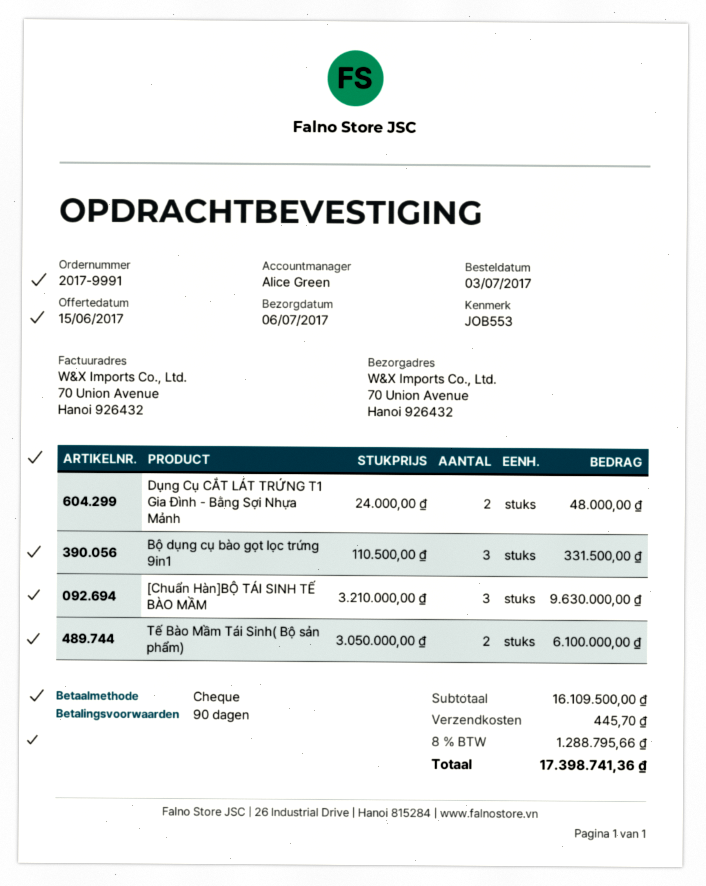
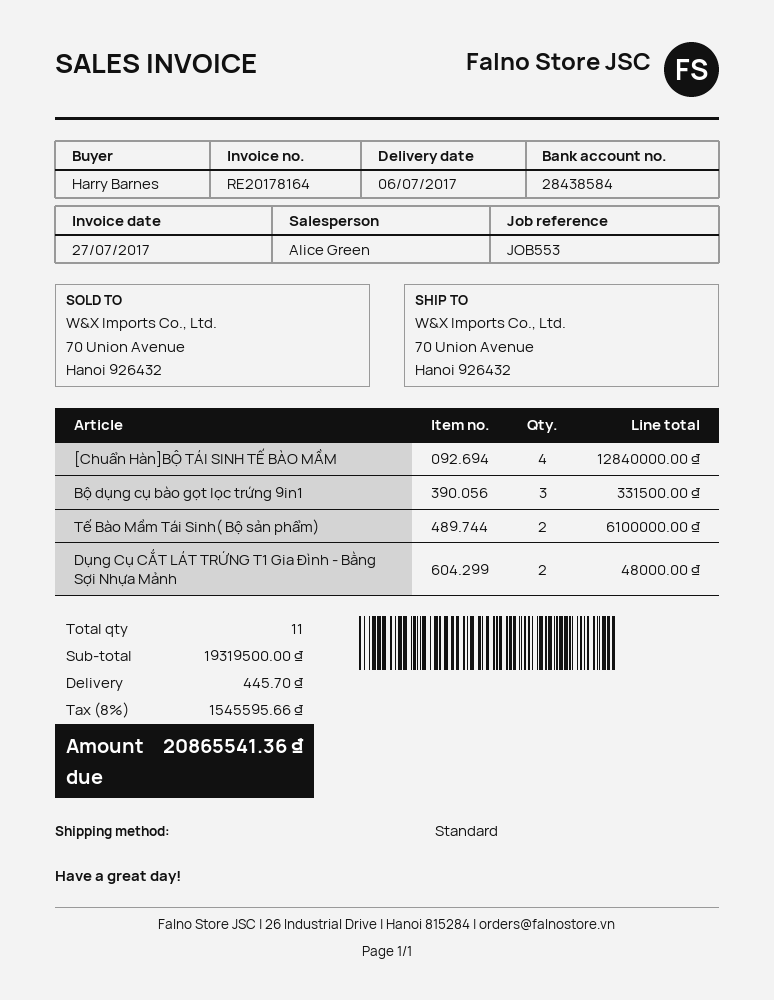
[Chuẩn Hàn]BỘ TÁI SINH TẾ BÀO MẦM: 3 for 9630000.00 -> 4 for 12840000.00
subtotal: 16109500.00 -> 19319500.00
tax: 8% = 1288795.66 -> 8% = 1545595.66
total: 17398741.36 -> 20865541.36

